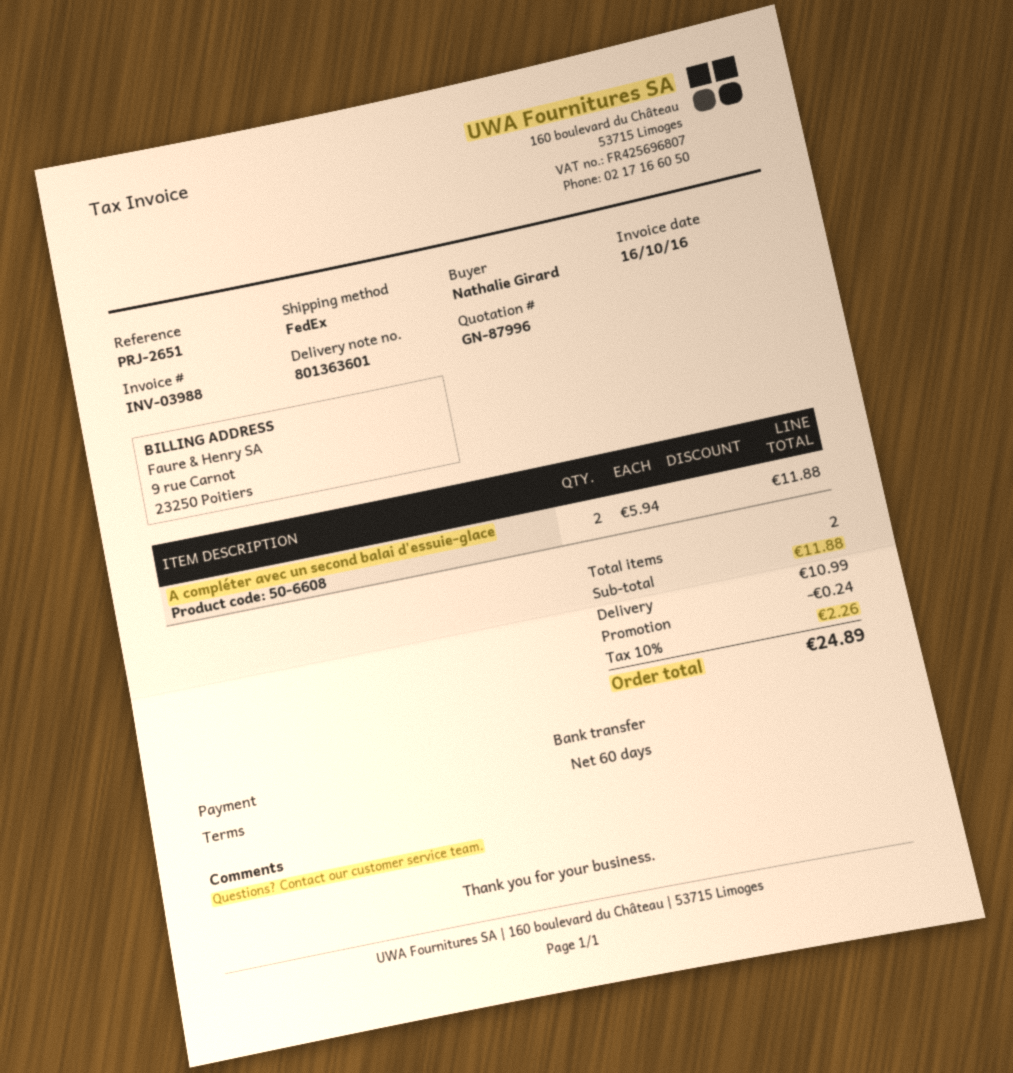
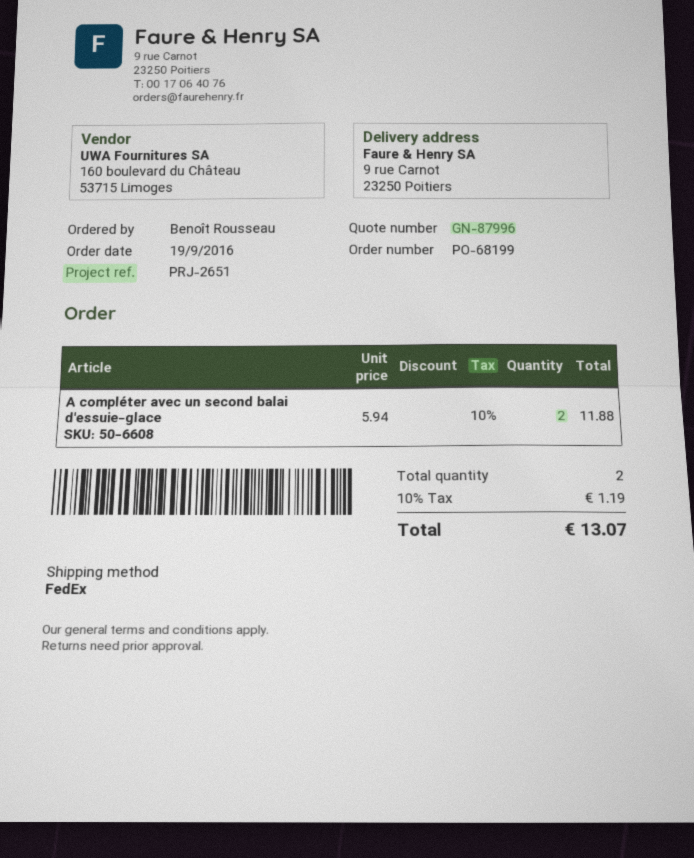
ordered by: Nathalie Girard -> Benoît Rousseau
discount: 0.24 -> none
shipping: 10.99 -> none
tax: 10% = 2.26 -> 10% = 1.19
total: 24.89 -> 13.07

